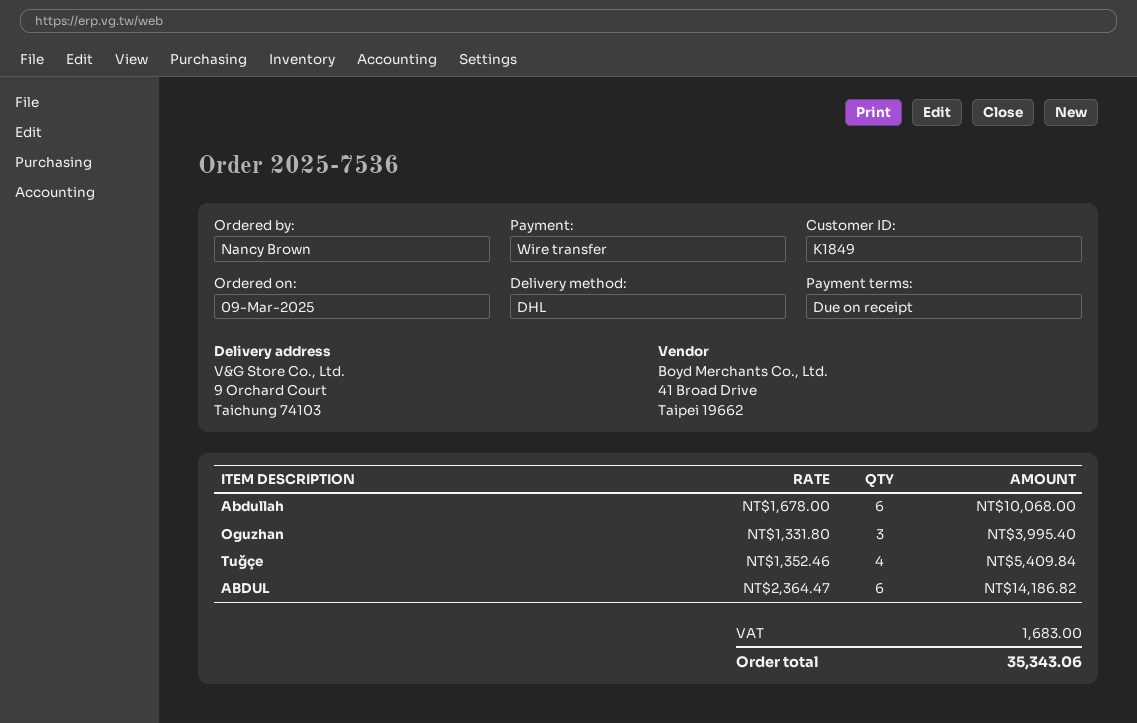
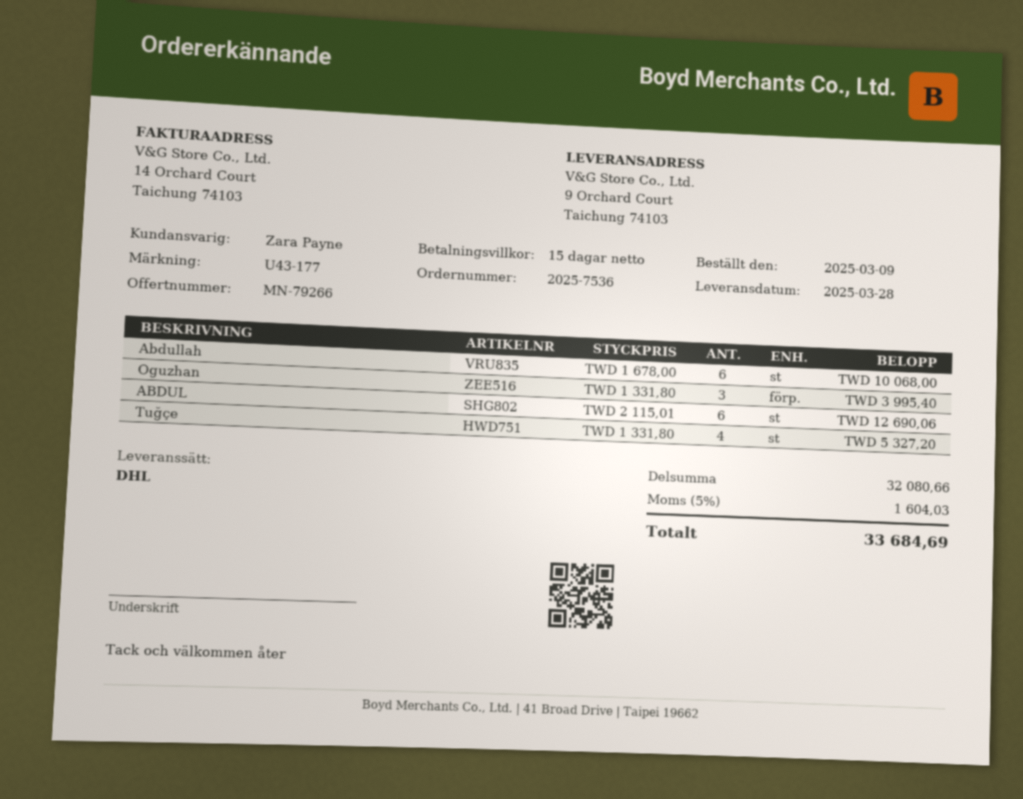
payment terms: on receipt -> 15 days
Tuğçe: 4 x 1352.46 = 5409.84 -> 4 x 1331.80 = 5327.20
ABDUL: 6 x 2364.47 = 14186.82 -> 6 x 2115.01 = 12690.06
tax: 1683.00 -> 1604.03
total: 35343.06 -> 33684.69

